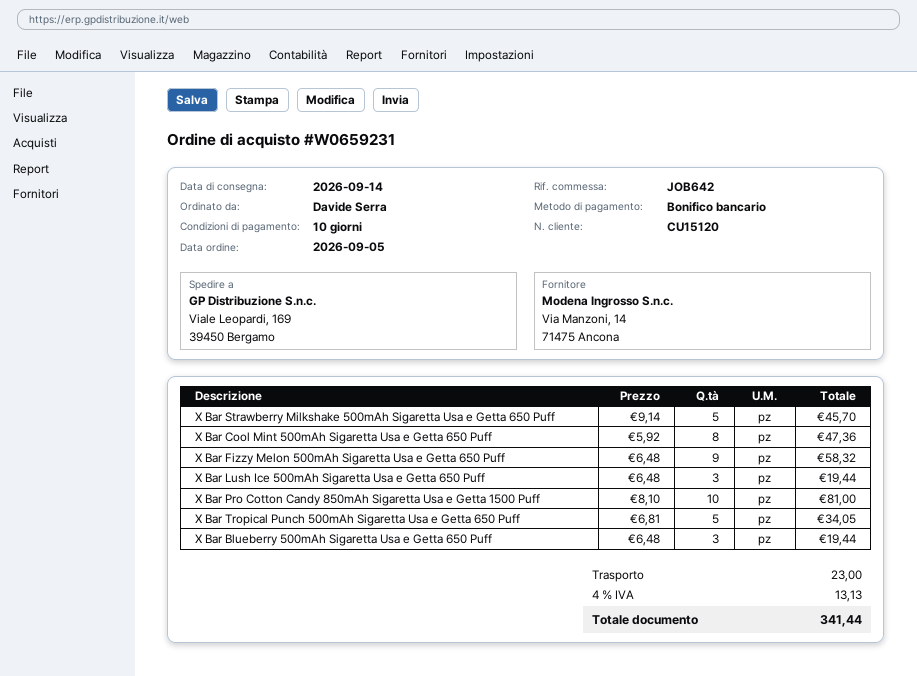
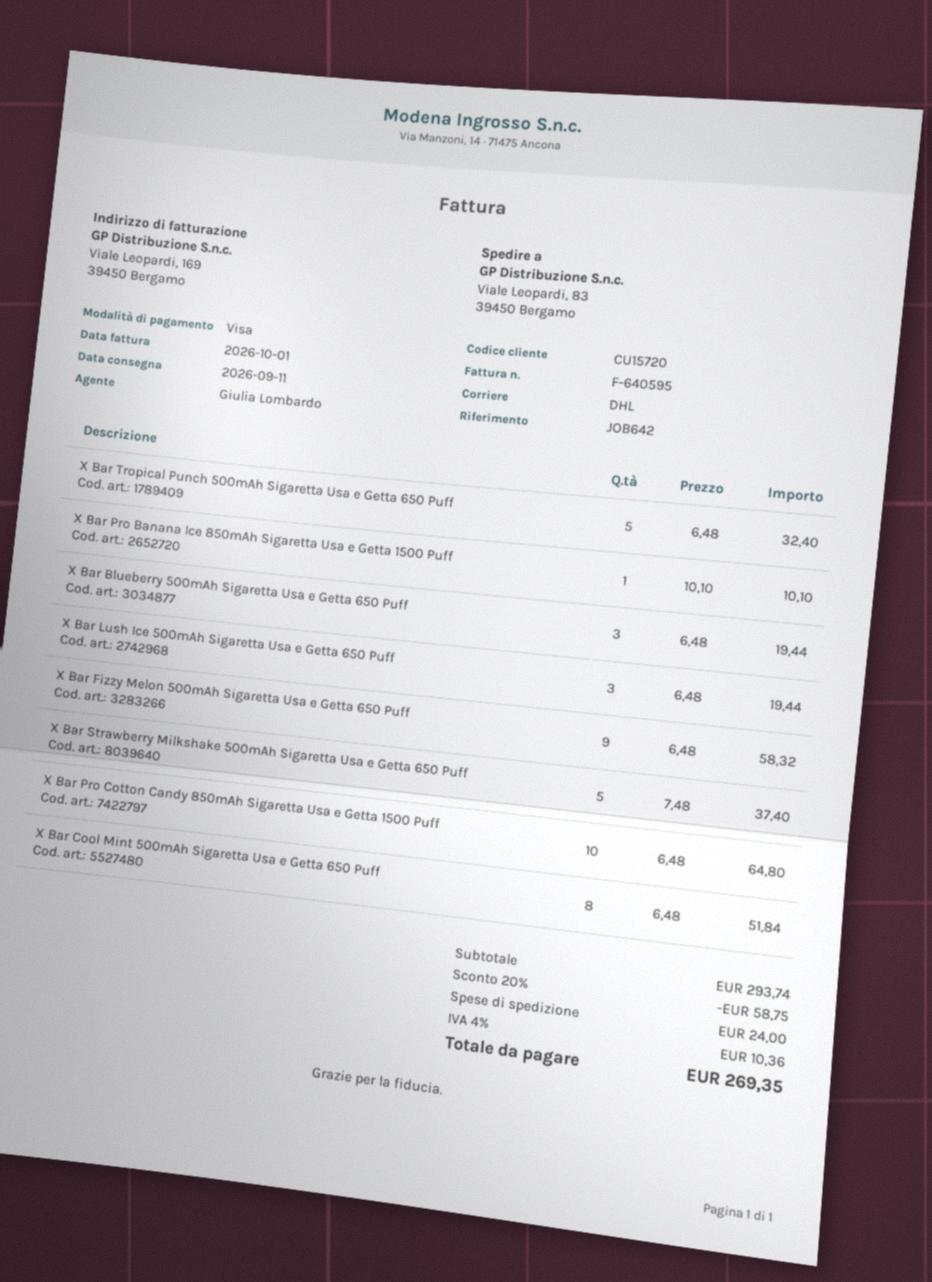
delivery date: 2026-09-14 -> 2026-09-11
customer number: CU15120 -> CU15720
payment method: bank transfer -> Visa
ship to: Viale Leopardi, 169, 39450 Bergamo -> Viale Leopardi, 83, 39450 Bergamo
X Bar Strawberry Milkshake 500mAh Sigaretta Usa e Getta 650 Puff: 5 x 9.14 = 45.70 -> 5 x 7.48 = 37.40
X Bar Cool Mint 500mAh Sigaretta Usa e Getta 650 Puff: 8 x 5.92 = 47.36 -> 8 x 6.48 = 51.84
X Bar Pro Cotton Candy 850mAh Sigaretta Usa e Getta 1500 Puff: 10 x 8.10 = 81.00 -> 10 x 6.48 = 64.80
X Bar Tropical Punch 500mAh Sigaretta Usa e Getta 650 Puff: 5 x 6.81 = 34.05 -> 5 x 6.48 = 32.40
X Bar Pro Banana Ice 850mAh Sigaretta Usa e Getta 1500 Puff: none -> 1 x 10.10 = 10.10
discount: none -> 20% = 58.75
shipping: 23.00 -> 24.00
tax: 4% = 13.13 -> 4% = 10.36
total: 341.44 -> 269.35

